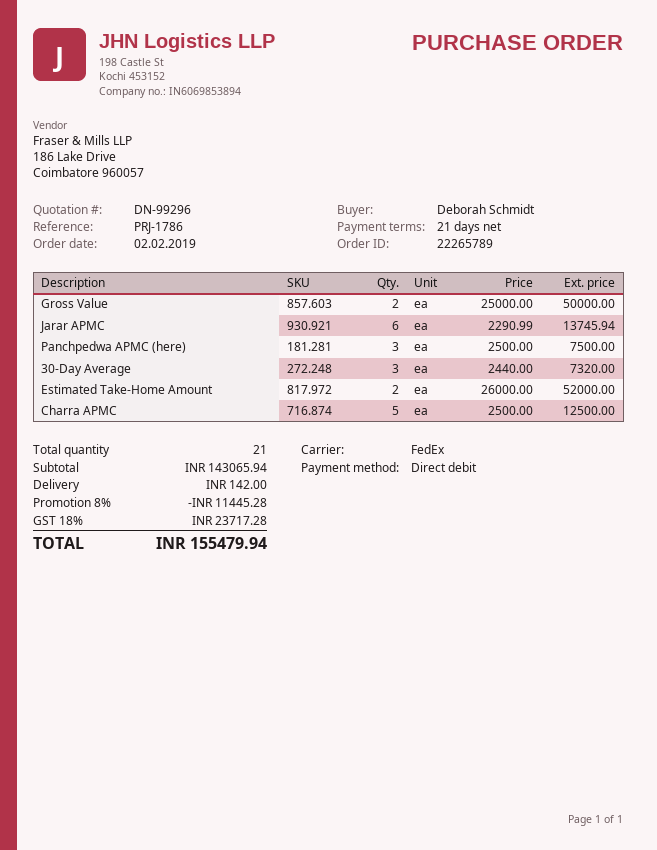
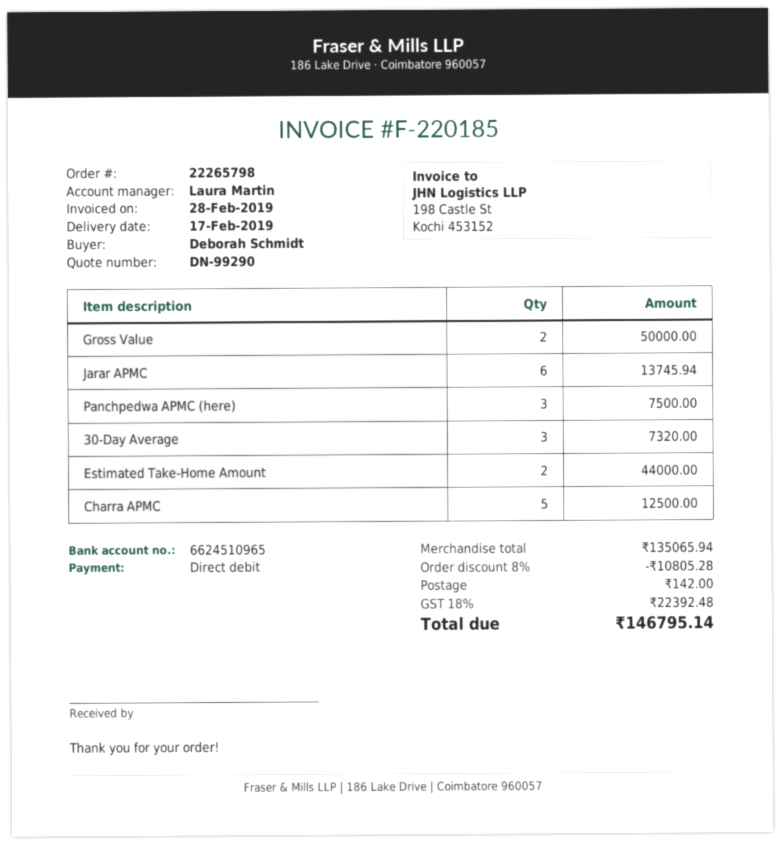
quote number: DN-99296 -> DN-99290
order number: 22265789 -> 22265798
Estimated Take-Home Amount: 2 for 52000.00 -> 2 for 44000.00
subtotal: 143065.94 -> 135065.94
discount: 8% = 11445.28 -> 8% = 10805.28
tax: 18% = 23717.28 -> 18% = 22392.48
total: 155479.94 -> 146795.14

